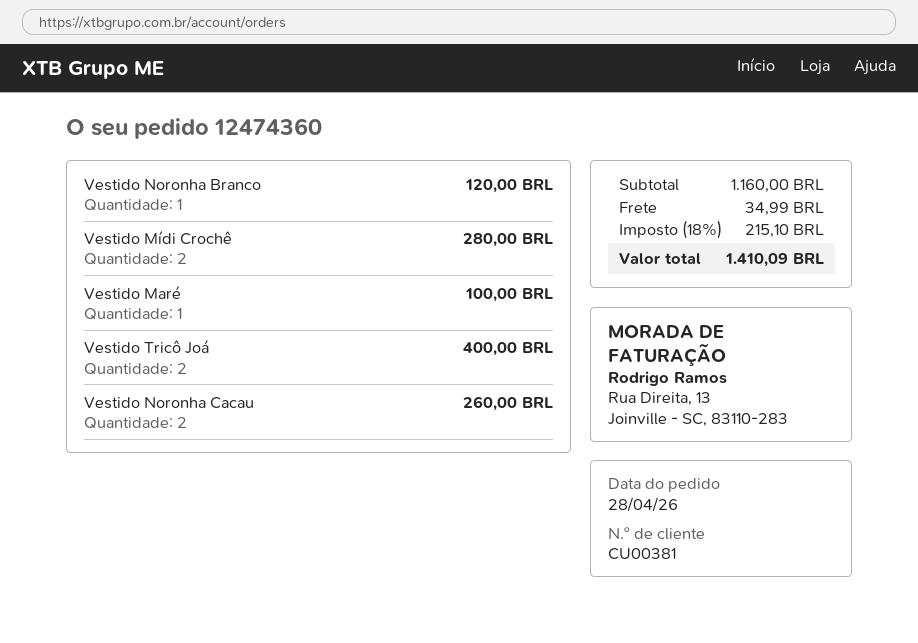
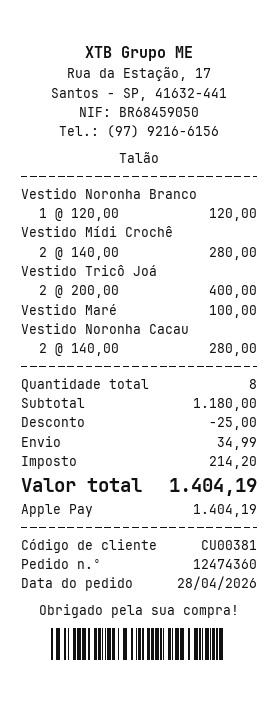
Vestido Noronha Cacau: 2 for 260.00 -> 2 for 280.00
subtotal: 1160.00 -> 1180.00
discount: none -> 25.00
tax: 215.10 -> 214.20
total: 1410.09 -> 1404.19

